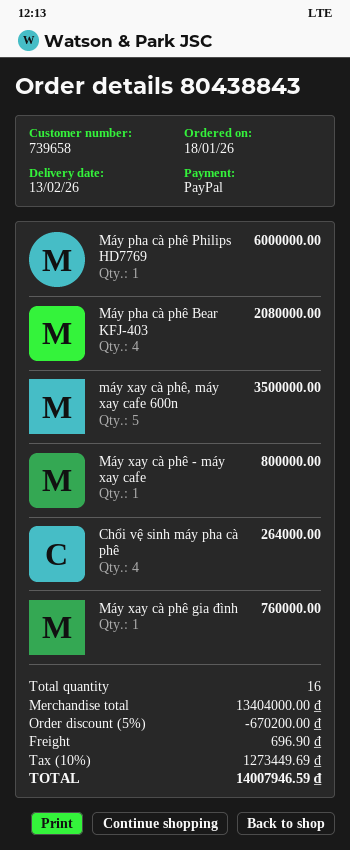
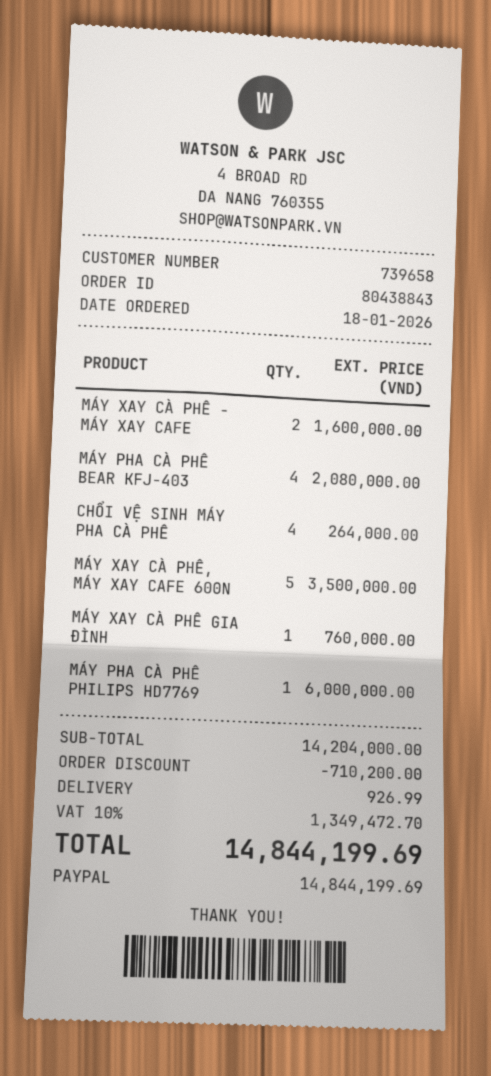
Máy xay cà phê - máy xay cafe: 1 for 800000.00 -> 2 for 1600000.00
subtotal: 13404000.00 -> 14204000.00
discount: 670200.00 -> 710200.00
shipping: 696.90 -> 926.99
tax: 10% = 1273449.69 -> 10% = 1349472.70
total: 14007946.59 -> 14844199.69

